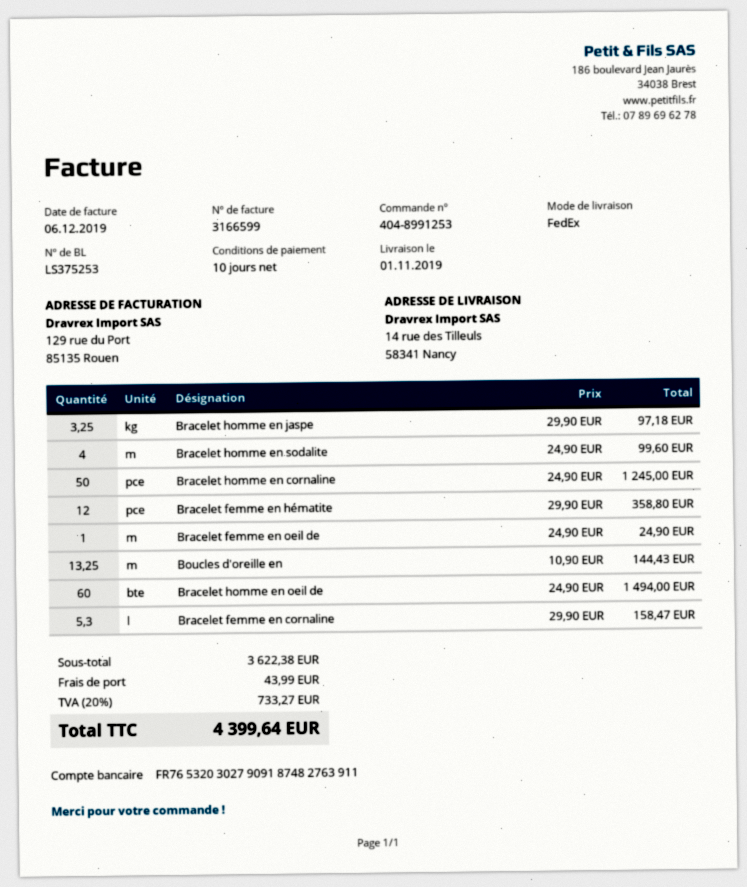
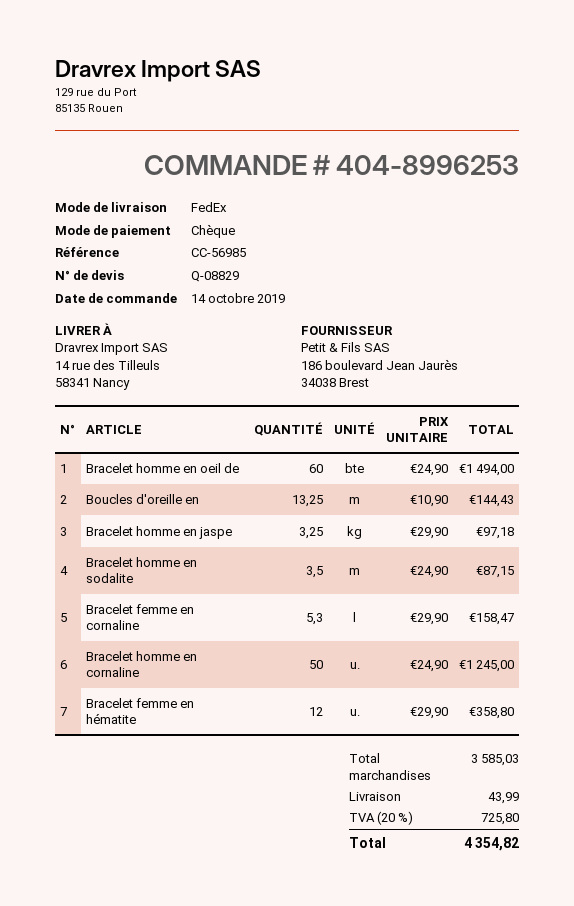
order number: 404-8991253 -> 404-8996253
Bracelet homme en sodalite: 4 x 24.90 = 99.60 -> 3.5 x 24.90 = 87.15
Bracelet femme en oeil de: 1 x 24.90 = 24.90 -> none
subtotal: 3622.38 -> 3585.03
tax: 20% = 733.27 -> 20% = 725.80
total: 4399.64 -> 4354.82

